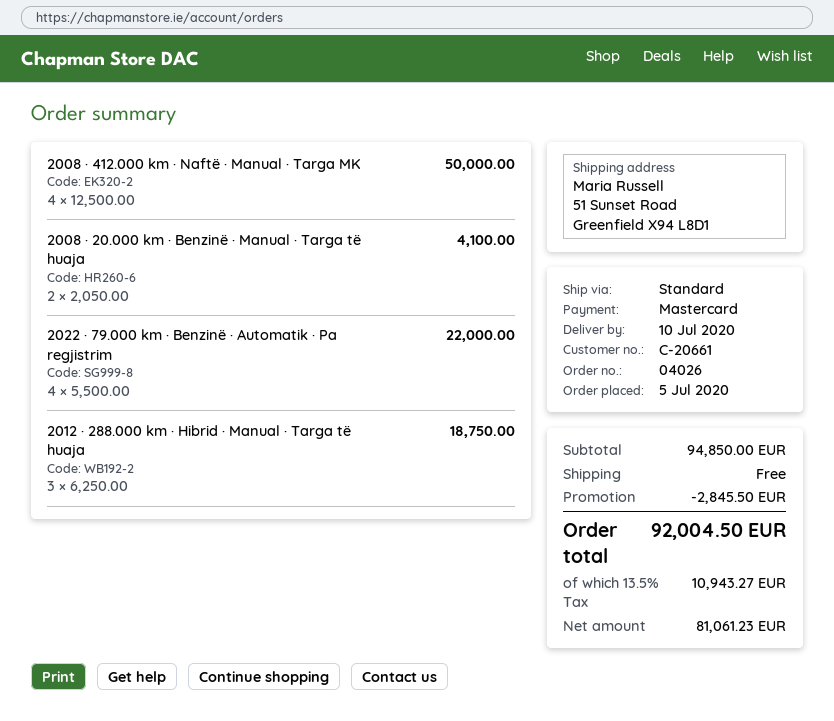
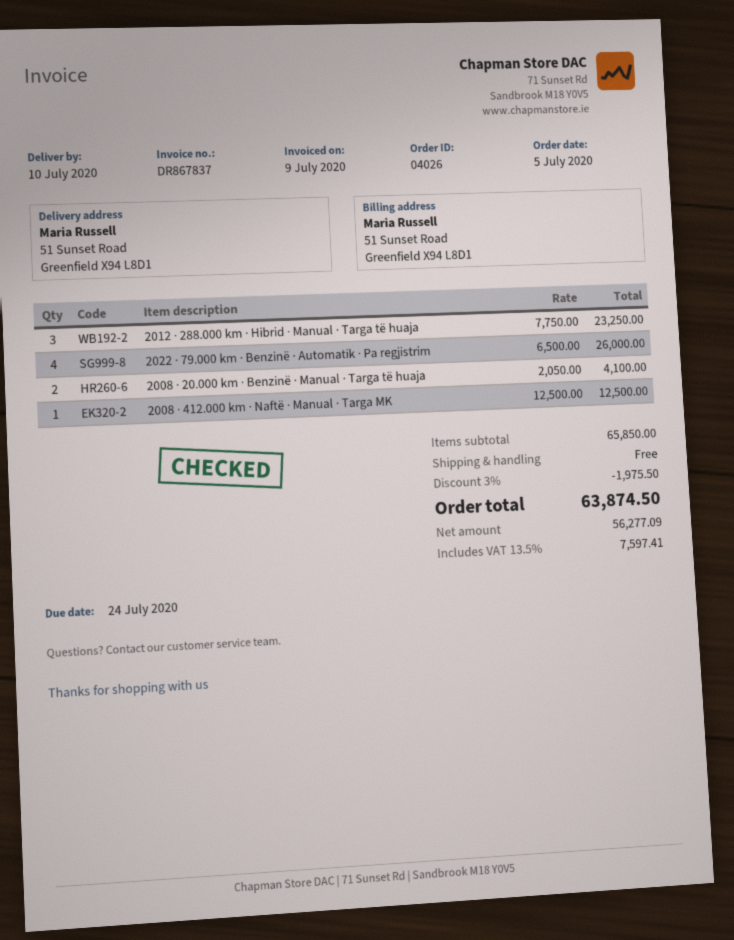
2008 · 412.000 km · Naftë · Manual · Targa MK: 4 x 12500.00 = 50000.00 -> 1 x 12500.00 = 12500.00
2022 · 79.000 km · Benzinë · Automatik · Pa regjistrim: 4 x 5500.00 = 22000.00 -> 4 x 6500.00 = 26000.00
2012 · 288.000 km · Hibrid · Manual · Targa të huaja: 3 x 6250.00 = 18750.00 -> 3 x 7750.00 = 23250.00
subtotal: 94850.00 -> 65850.00
discount: 2845.50 -> 1975.50
net: 81061.23 -> 56277.09
tax: 13.5% = 10943.27 -> 13.5% = 7597.41
total: 92004.50 -> 63874.50

